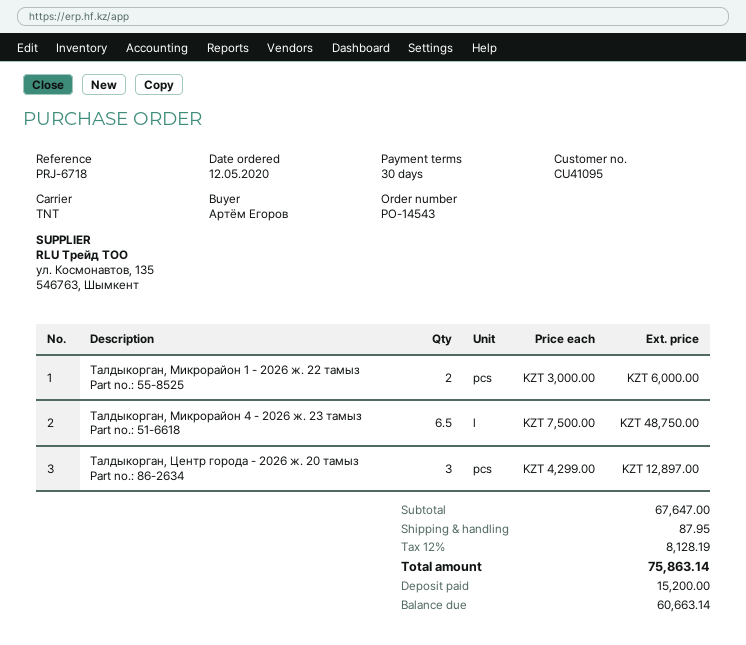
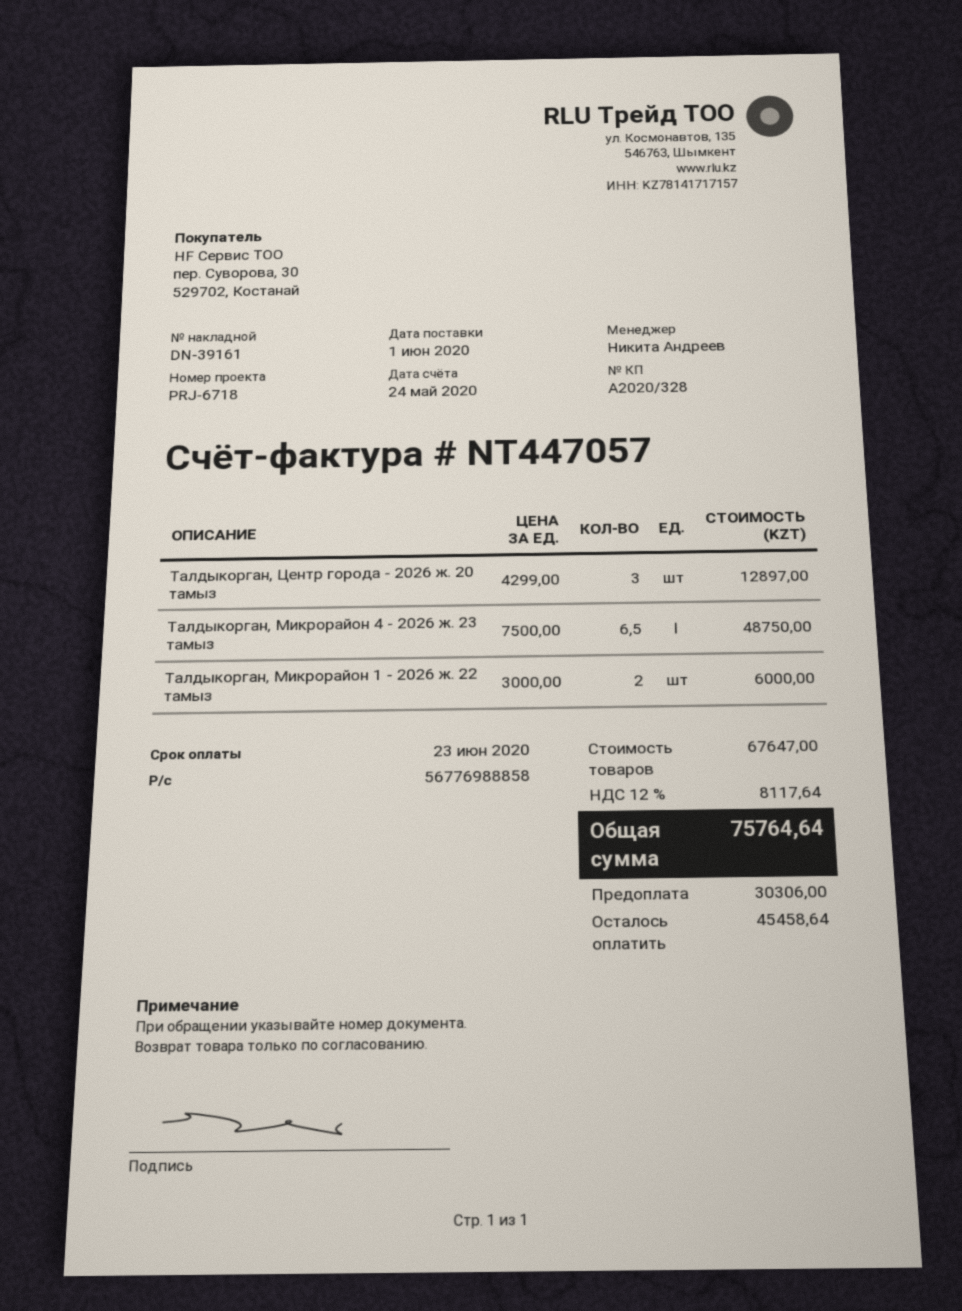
shipping: 87.95 -> none
tax: 12% = 8128.19 -> 12% = 8117.64
total: 75863.14 -> 75764.64
deposit: 15200.00 -> 30306.00
balance: 60663.14 -> 45458.64

